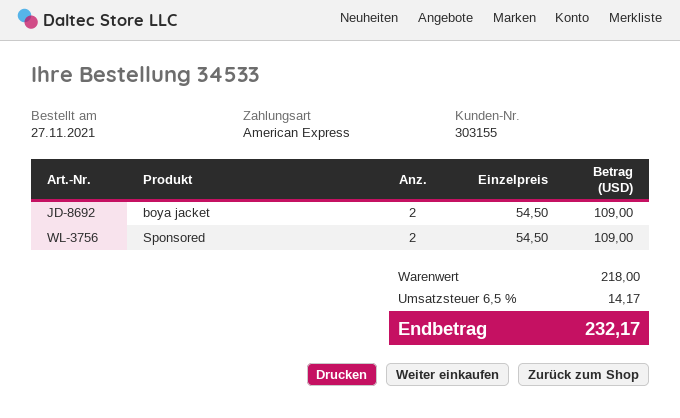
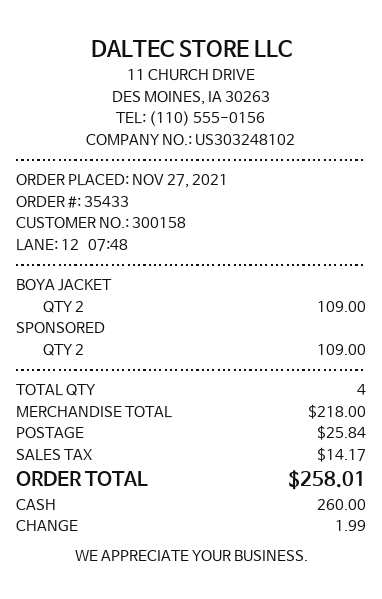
order number: 34533 -> 35433
customer number: 303155 -> 300158
payment method: American Express -> cash
shipping: none -> 25.84
total: 232.17 -> 258.01

